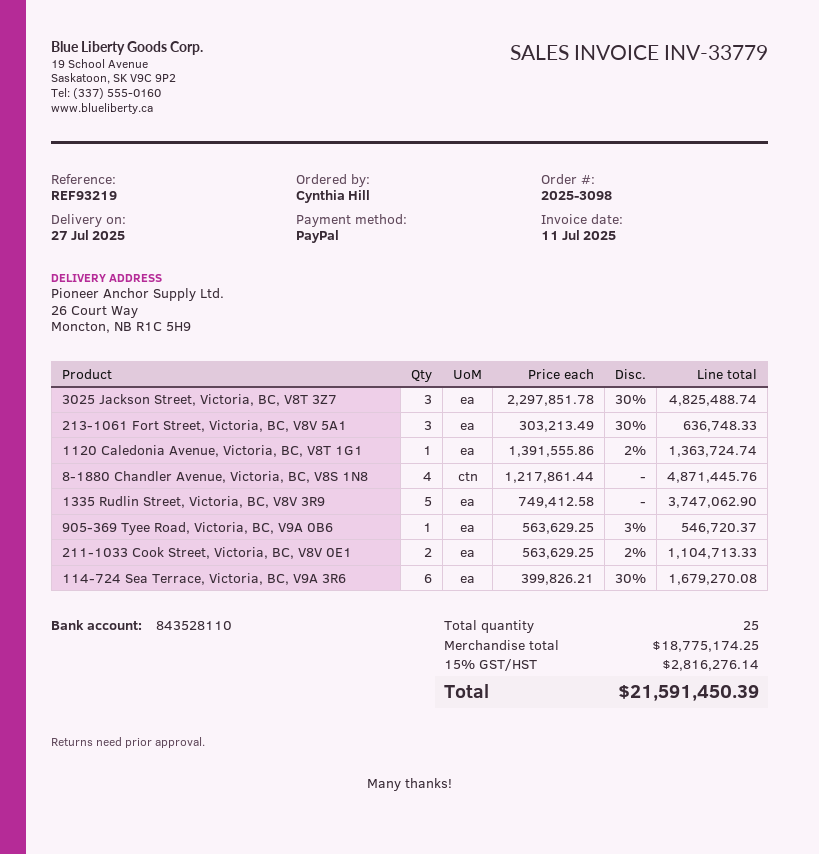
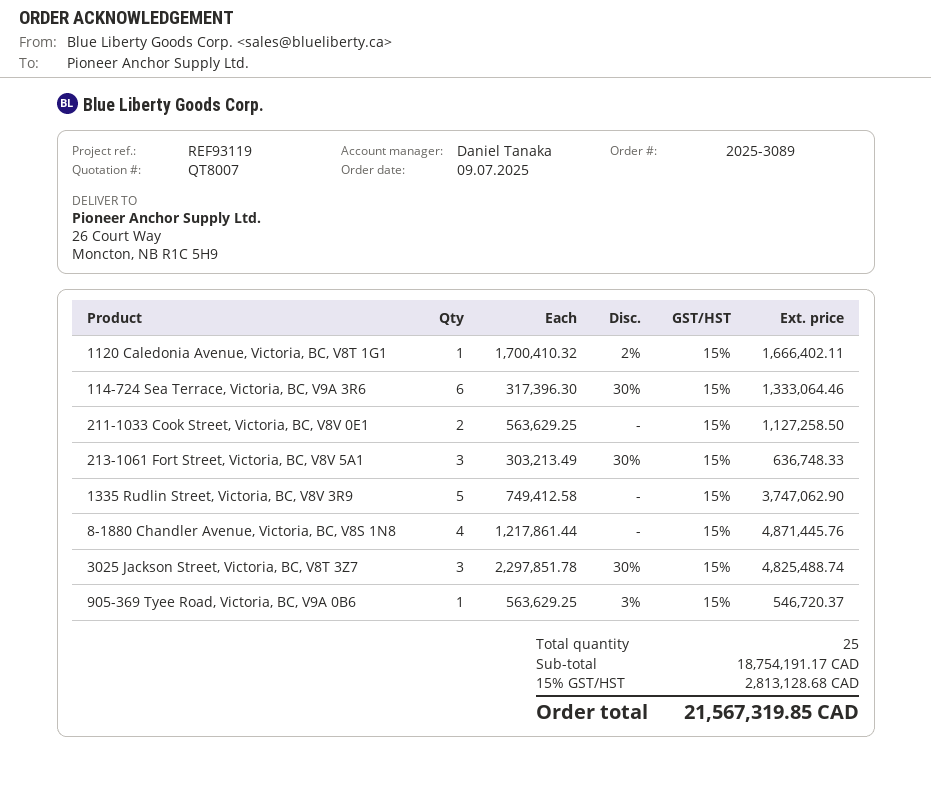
order number: 2025-3098 -> 2025-3089
reference: REF93219 -> REF93119
1120 Caledonia Avenue, Victoria, BC, V8T 1G1: 1 x 1391555.86 - 2% = 1363724.74 -> 1 x 1700410.32 - 2% = 1666402.11
211-1033 Cook Street, Victoria, BC, V8V 0E1: 2 x 563629.25 - 2% = 1104713.33 -> 2 x 563629.25 = 1127258.50
114-724 Sea Terrace, Victoria, BC, V9A 3R6: 6 x 399826.21 - 30% = 1679270.08 -> 6 x 317396.30 - 30% = 1333064.46
subtotal: 18775174.25 -> 18754191.17
tax: 15% = 2816276.14 -> 15% = 2813128.68
total: 21591450.39 -> 21567319.85

